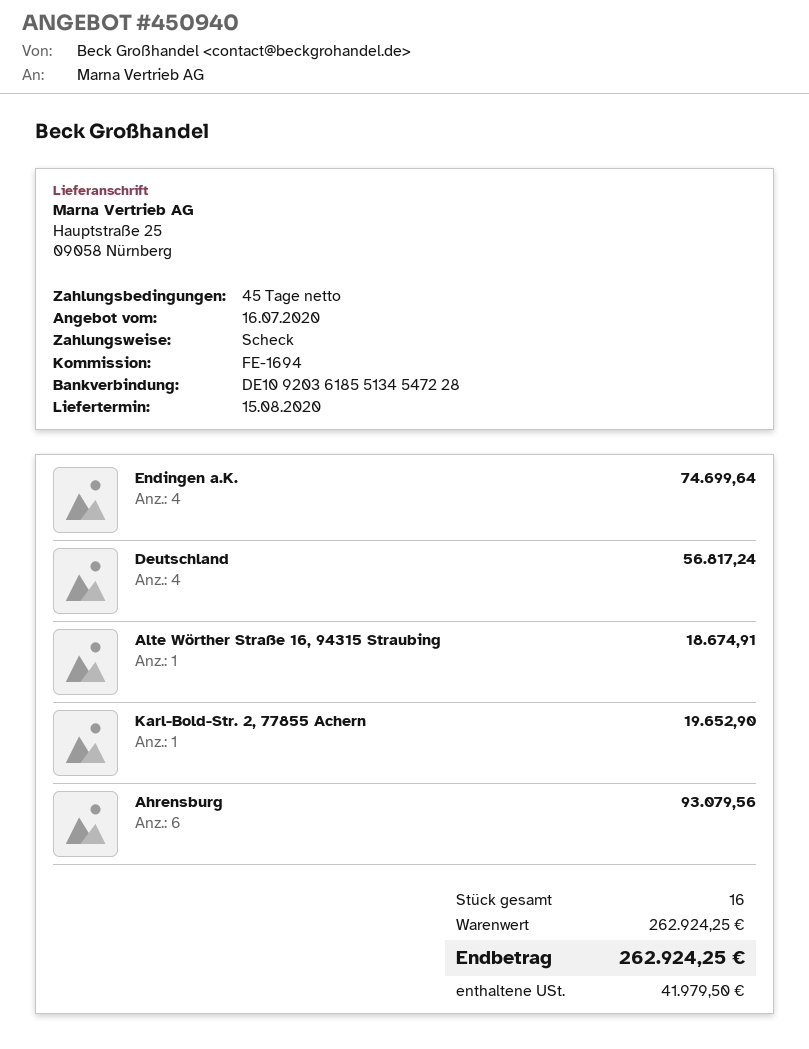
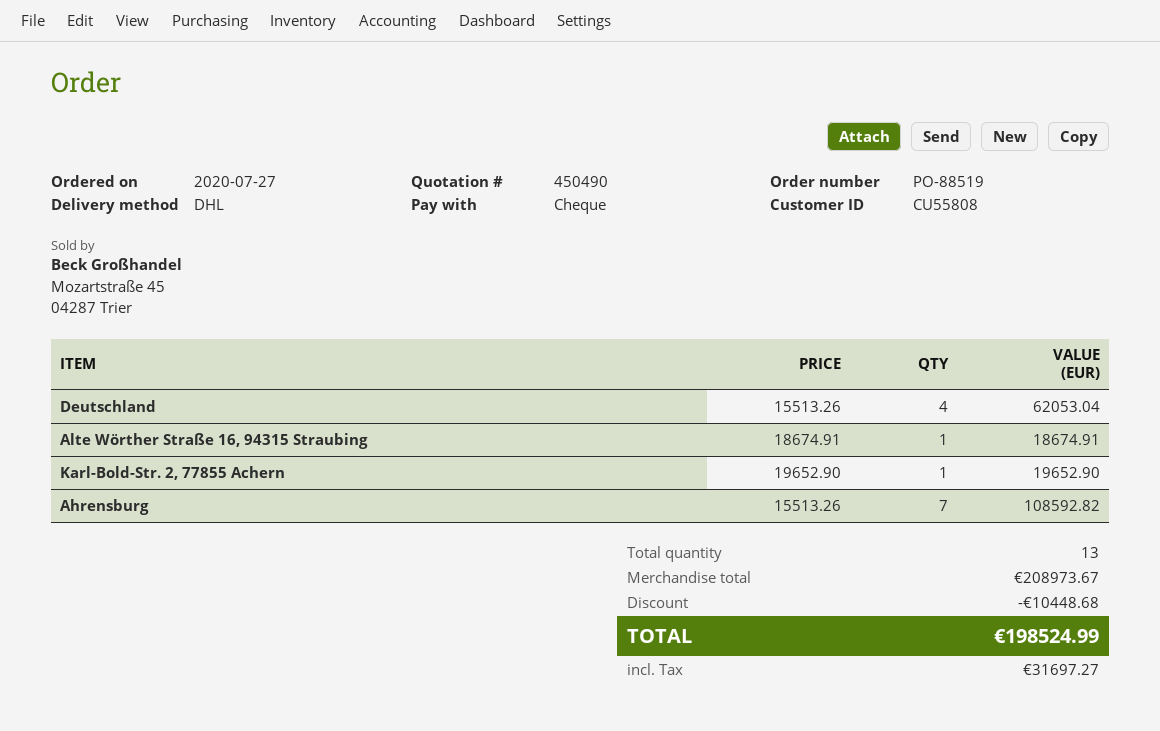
quote number: 450940 -> 450490
Endingen a.K.: 4 for 74699.64 -> none
Deutschland: 4 for 56817.24 -> 4 for 62053.04
Ahrensburg: 6 for 93079.56 -> 7 for 108592.82
total quantity: 16 -> 13
subtotal: 262924.25 -> 208973.67
discount: none -> 10448.68
tax: 41979.50 -> 31697.27
total: 262924.25 -> 198524.99

